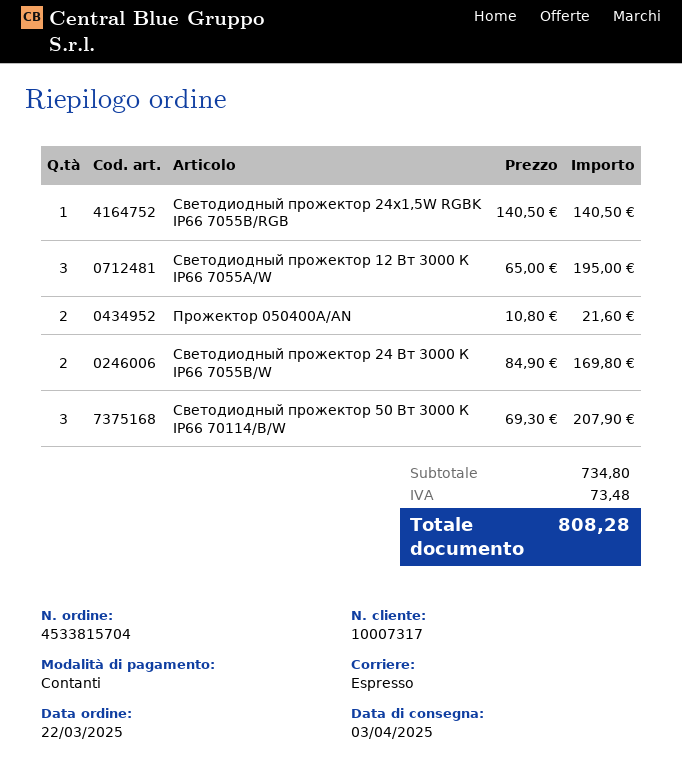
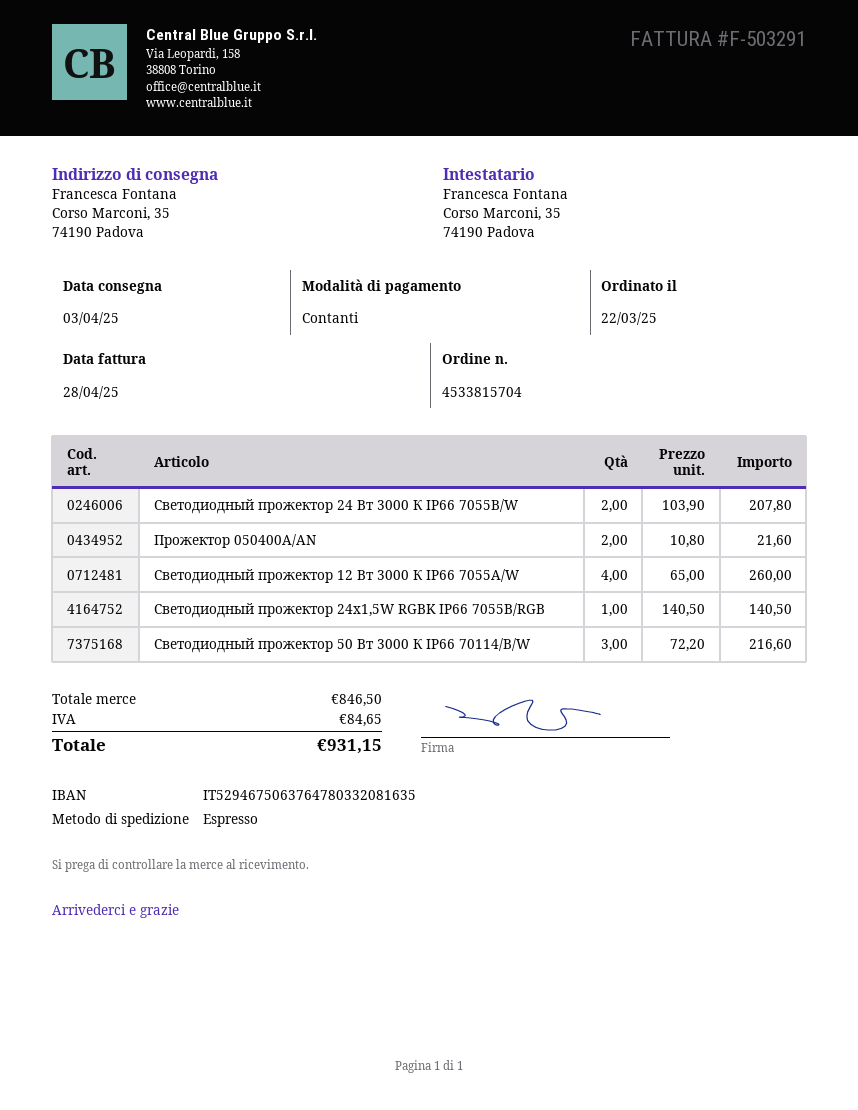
Светодиодный прожектор 12 Вт 3000 К IP66 7055A/W: 3 x 65.00 = 195.00 -> 4 x 65.00 = 260.00
Светодиодный прожектор 24 Вт 3000 К IP66 7055B/W: 2 x 84.90 = 169.80 -> 2 x 103.90 = 207.80
Светодиодный прожектор 50 Вт 3000 К IP66 70114/B/W: 3 x 69.30 = 207.90 -> 3 x 72.20 = 216.60
subtotal: 734.80 -> 846.50
tax: 73.48 -> 84.65
total: 808.28 -> 931.15

